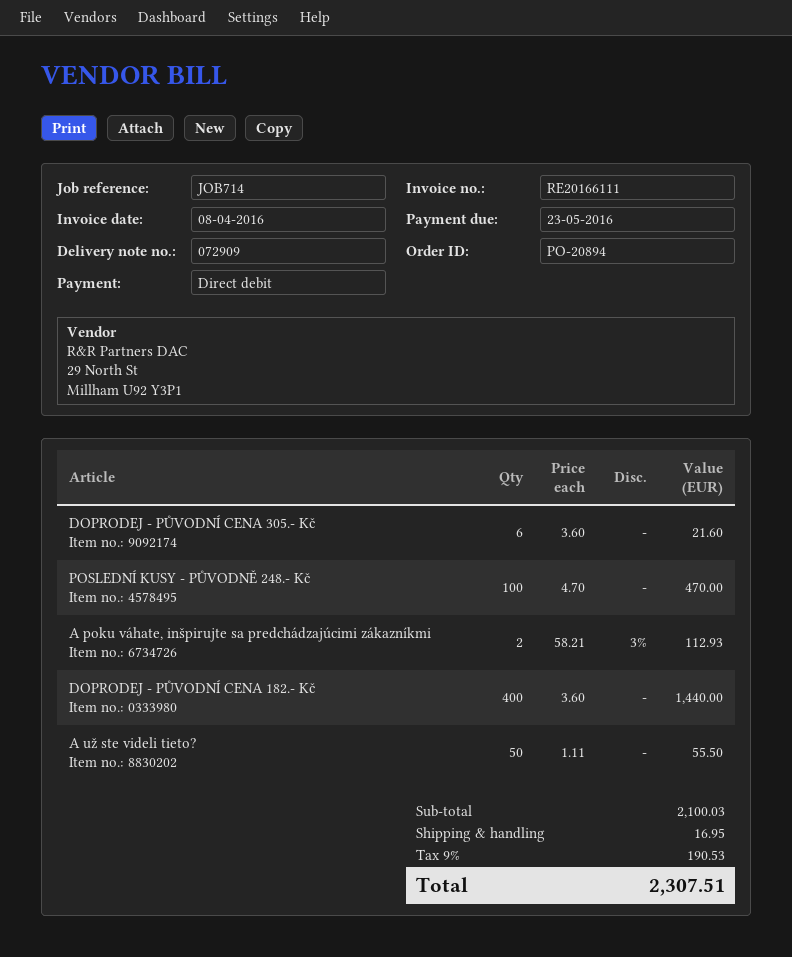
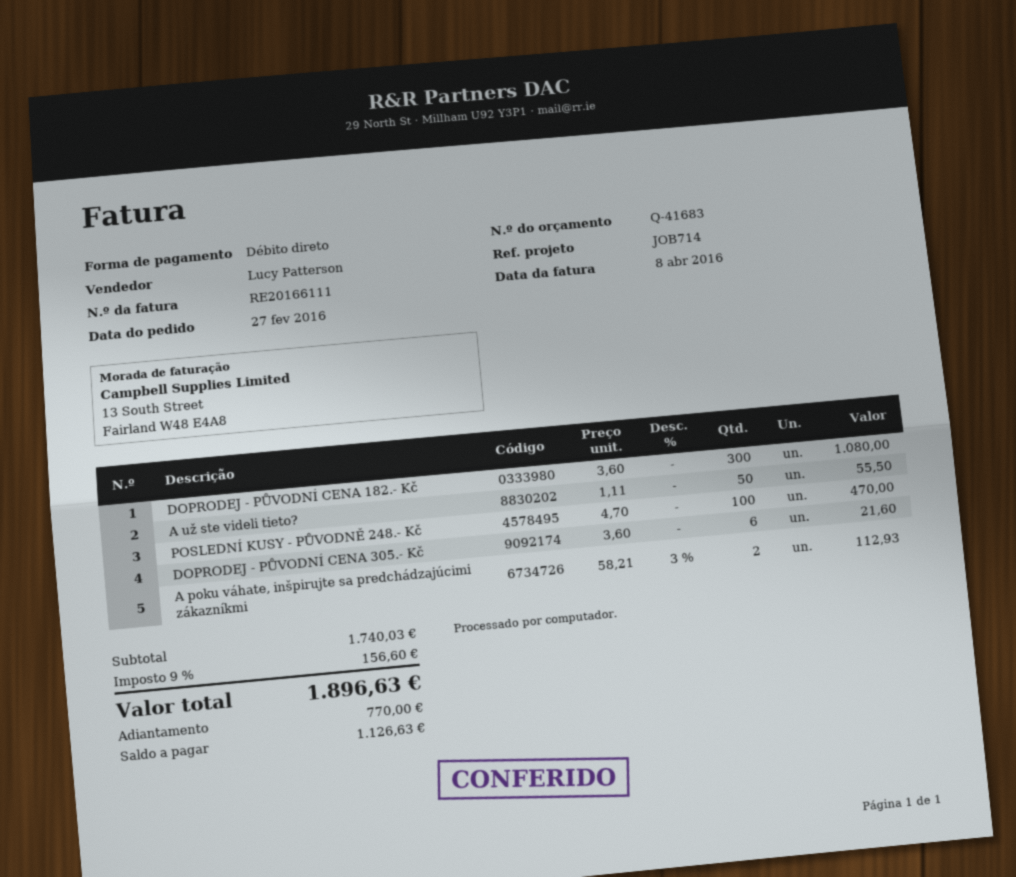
DOPRODEJ - PŮVODNÍ CENA 182.- Kč: 400 x 3.60 = 1440.00 -> 300 x 3.60 = 1080.00
subtotal: 2100.03 -> 1740.03
shipping: 16.95 -> none
tax: 9% = 190.53 -> 9% = 156.60
total: 2307.51 -> 1896.63

